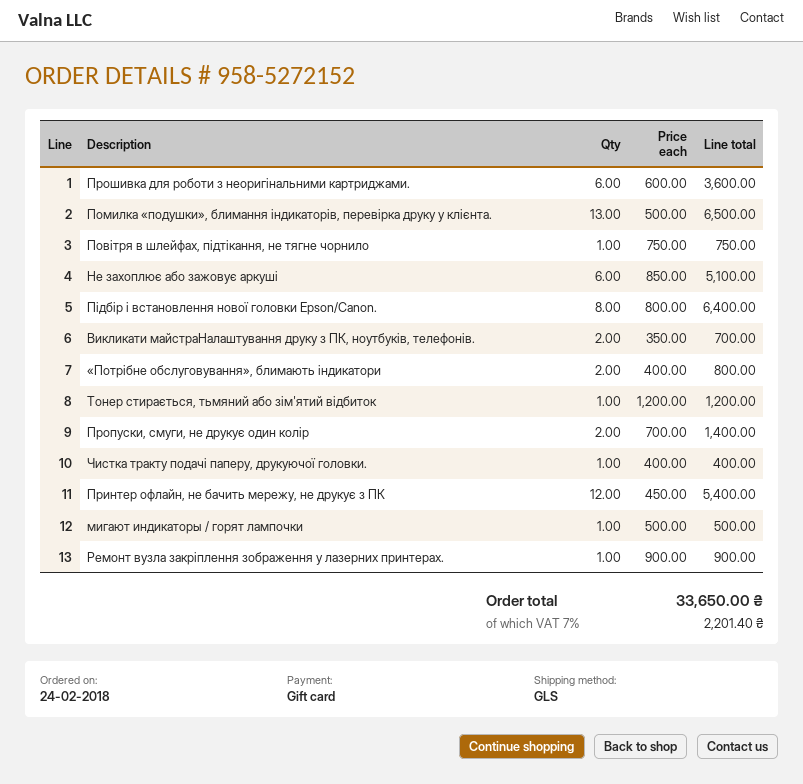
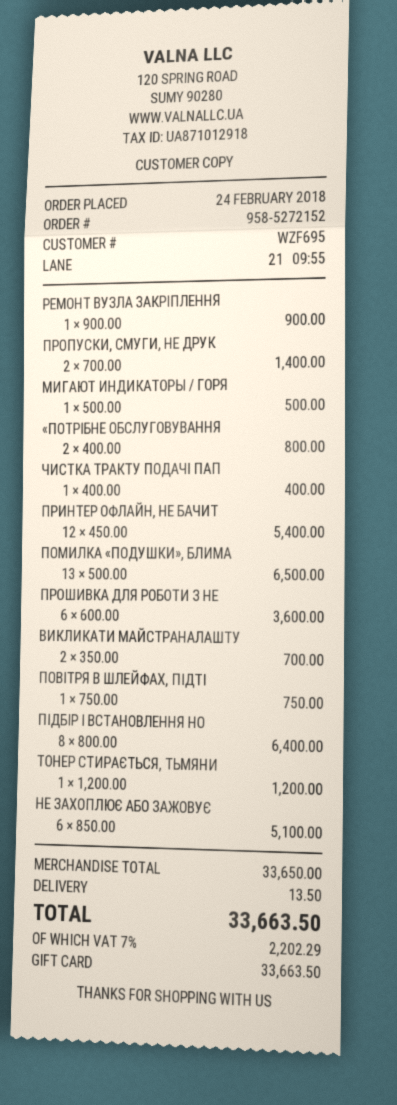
shipping: none -> 13.50
tax: 7% = 2201.40 -> 7% = 2202.29
total: 33650.00 -> 33663.50

